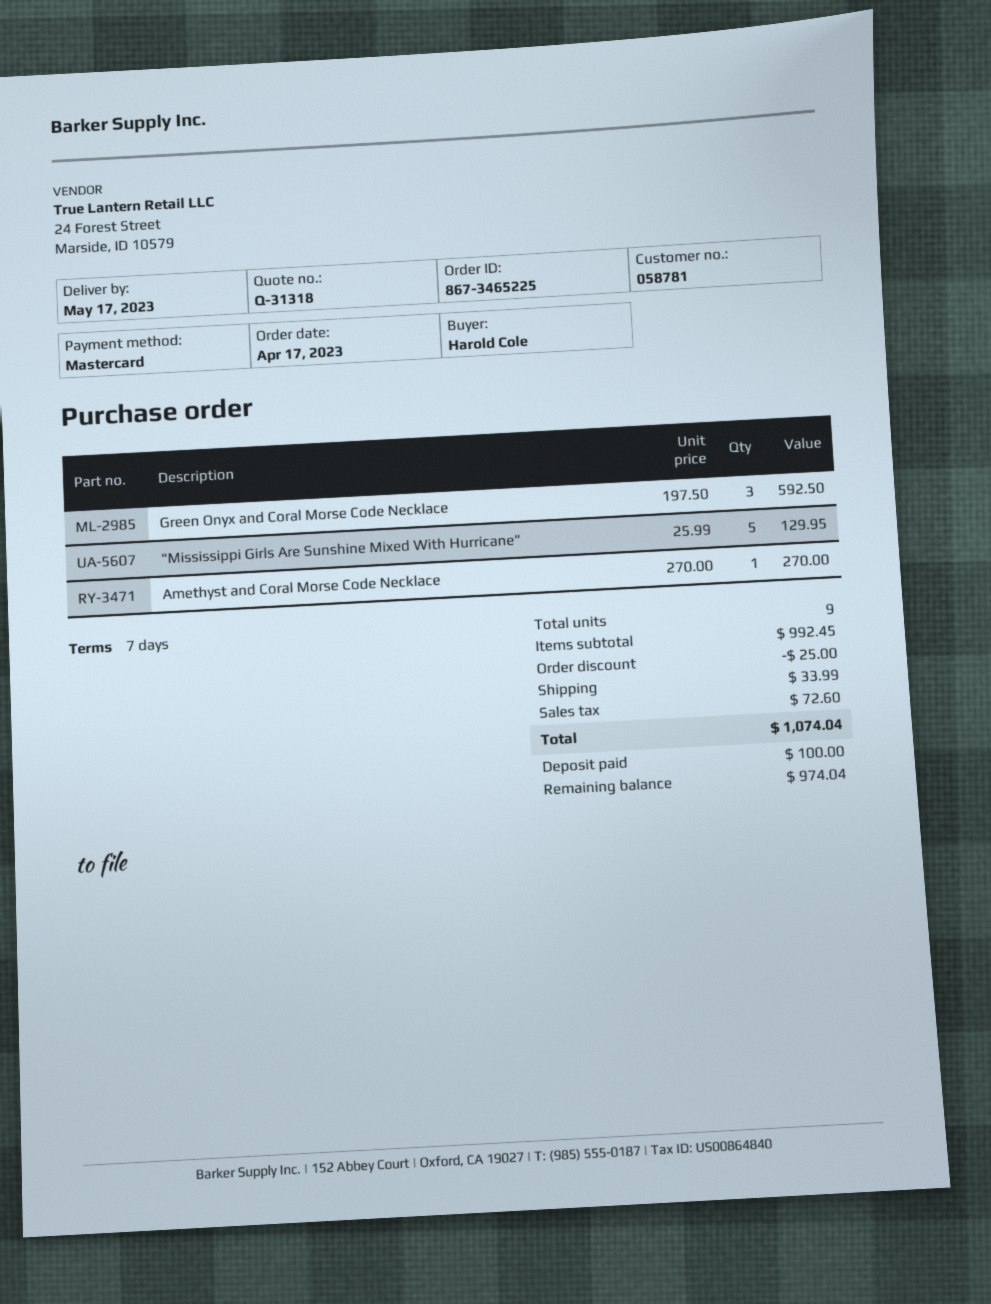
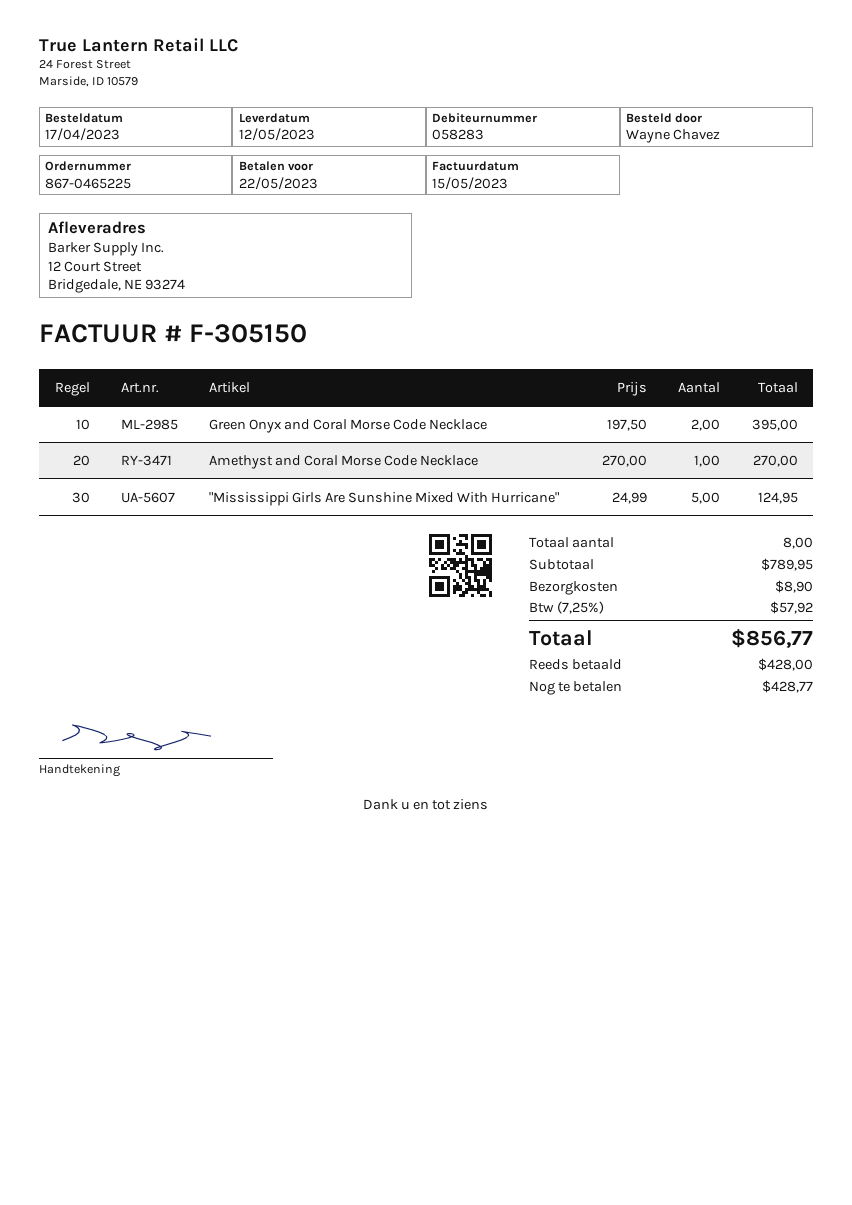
order number: 867-3465225 -> 867-0465225
delivery date: 2023-05-17 -> 2023-05-12
customer number: 058781 -> 058283
ordered by: Harold Cole -> Wayne Chavez
Green Onyx and Coral Morse Code Necklace: 3 x 197.50 = 592.50 -> 2 x 197.50 = 395.00
"Mississippi Girls Are Sunshine Mixed With Hurricane": 5 x 25.99 = 129.95 -> 5 x 24.99 = 124.95
total quantity: 9 -> 8
subtotal: 992.45 -> 789.95
discount: 25.00 -> none
shipping: 33.99 -> 8.90
tax: 72.60 -> 57.92
total: 1074.04 -> 856.77
deposit: 100.00 -> 428.00
balance: 974.04 -> 428.77

